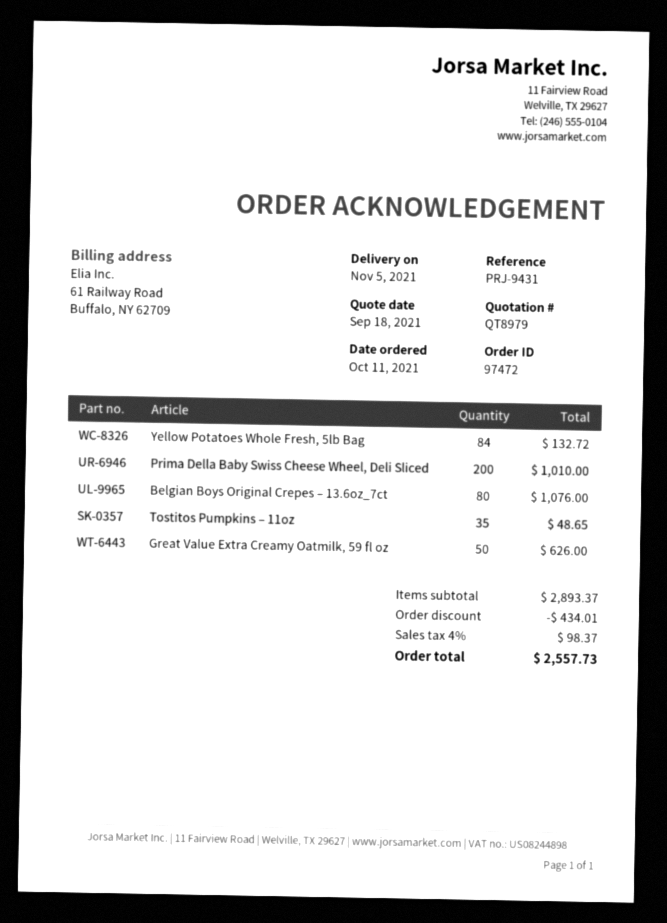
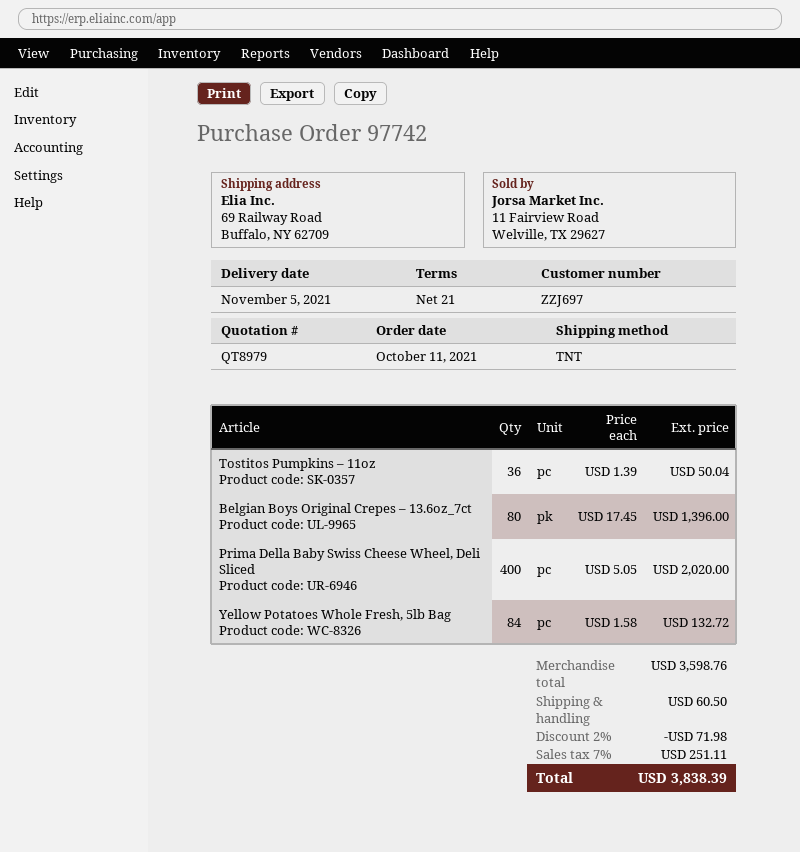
order number: 97472 -> 97742
Prima Della Baby Swiss Cheese Wheel, Deli Sliced: 200 for 1010.00 -> 400 for 2020.00
Belgian Boys Original Crepes – 13.6oz_7ct: 80 for 1076.00 -> 80 for 1396.00
Tostitos Pumpkins – 11oz: 35 for 48.65 -> 36 for 50.04
Great Value Extra Creamy Oatmilk, 59 fl oz: 50 for 626.00 -> none
subtotal: 2893.37 -> 3598.76
discount: 434.01 -> 71.98
shipping: none -> 60.50
tax: 4% = 98.37 -> 7% = 251.11
total: 2557.73 -> 3838.39

